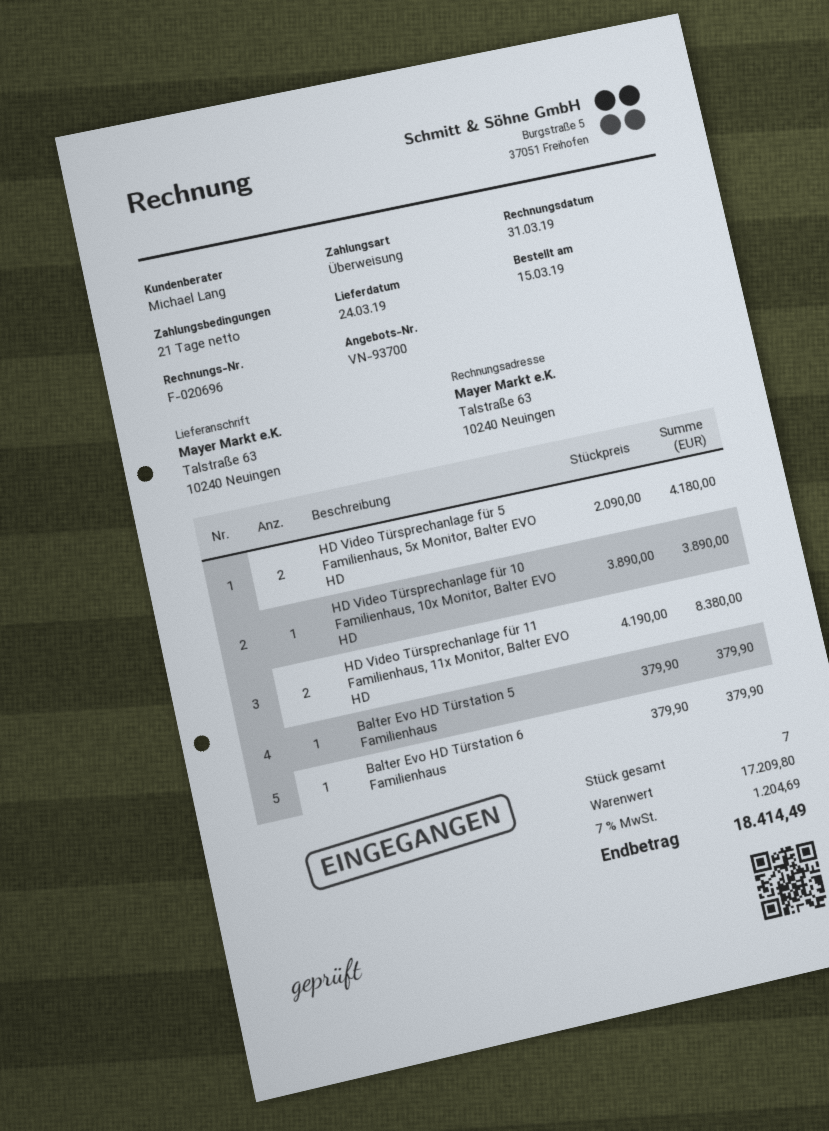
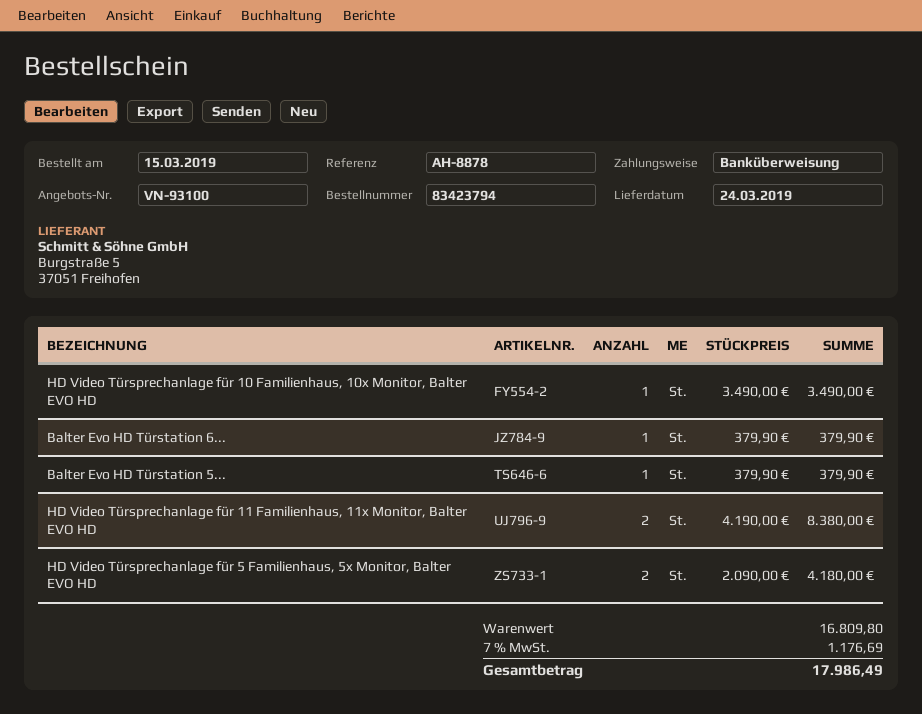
quote number: VN-93700 -> VN-93100
HD Video Türsprechanlage für 10 Familienhaus, 10x Monitor, Balter EVO HD: 1 x 3890.00 = 3890.00 -> 1 x 3490.00 = 3490.00
subtotal: 17209.80 -> 16809.80
tax: 7% = 1204.69 -> 7% = 1176.69
total: 18414.49 -> 17986.49

